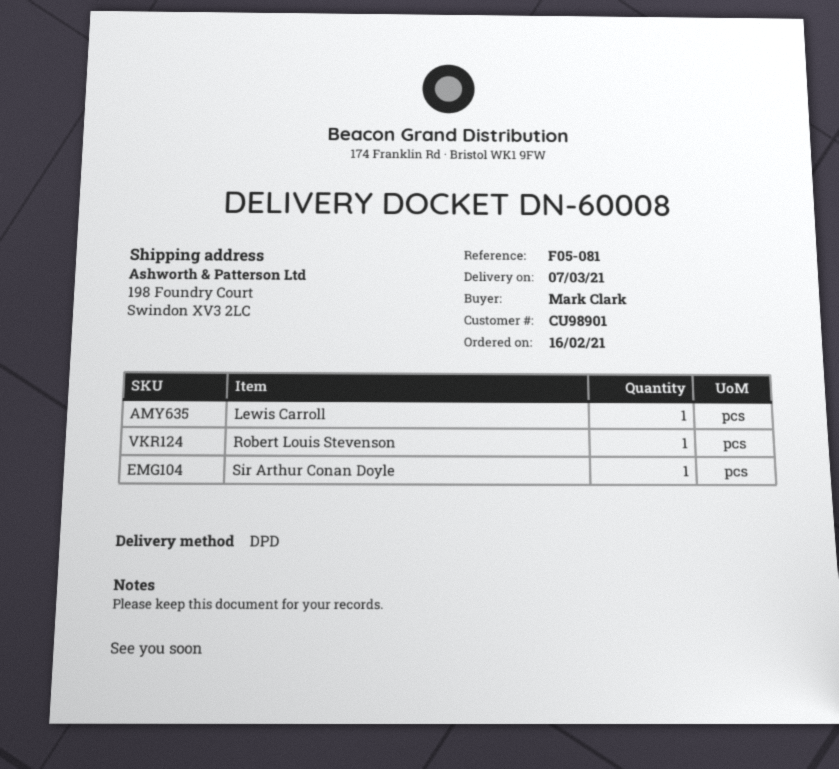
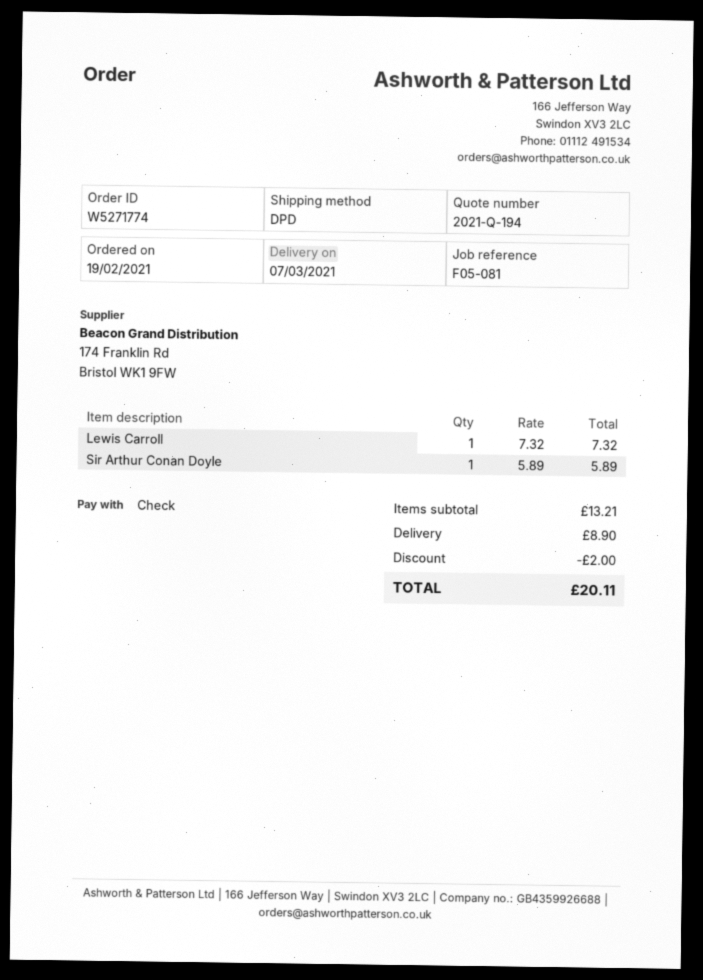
order date: 2021-02-16 -> 2021-02-19
Robert Louis Stevenson: 1 -> none

